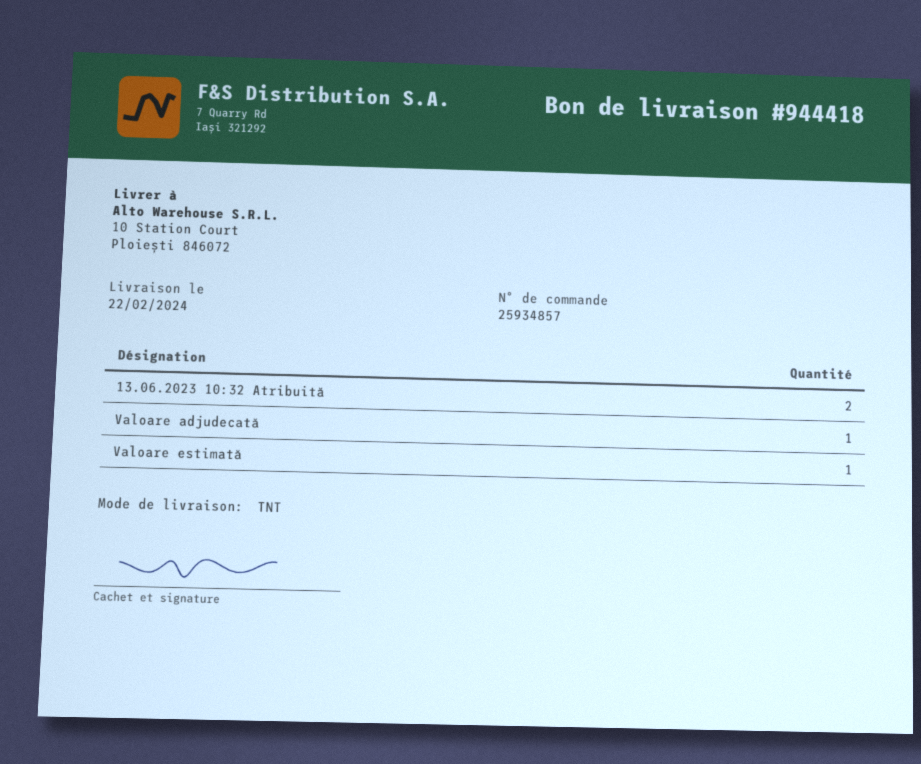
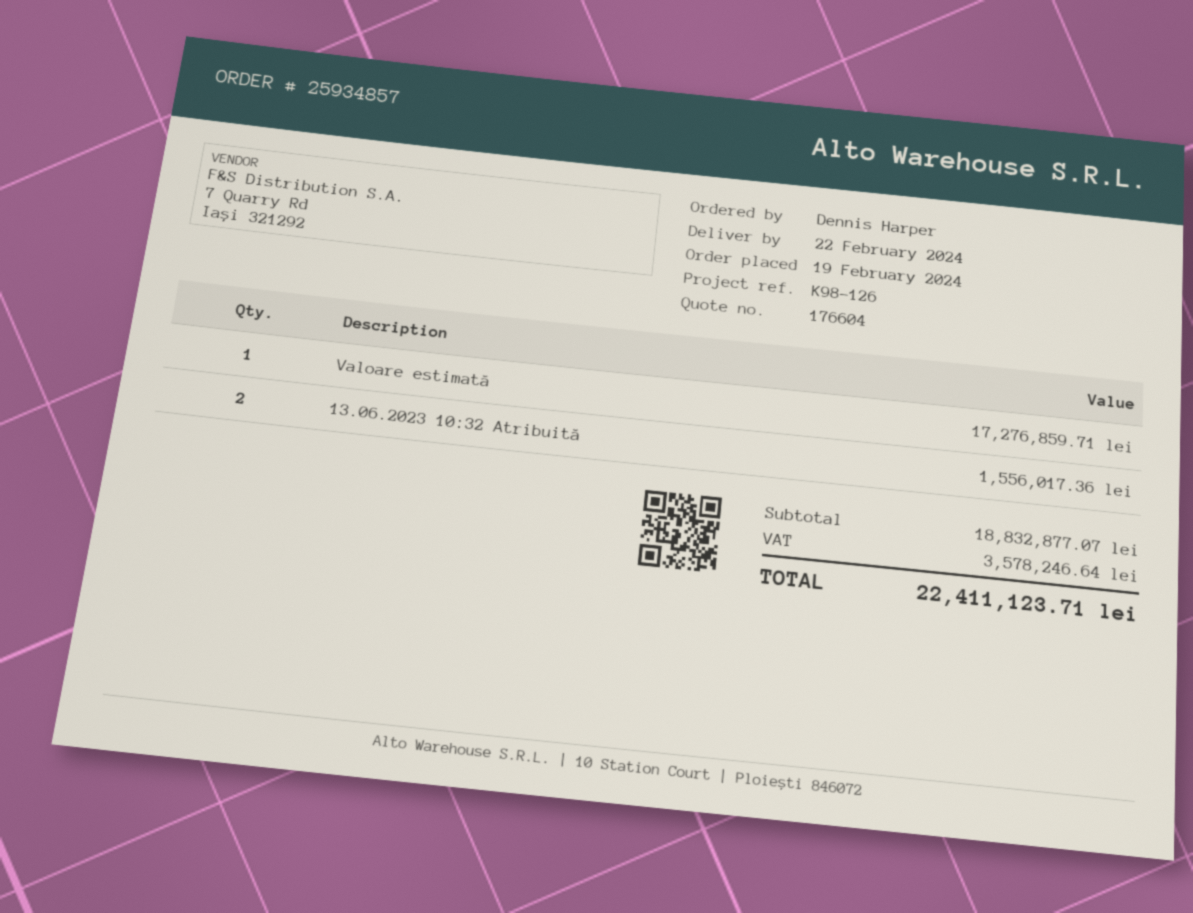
Valoare adjudecată: 1 -> none

